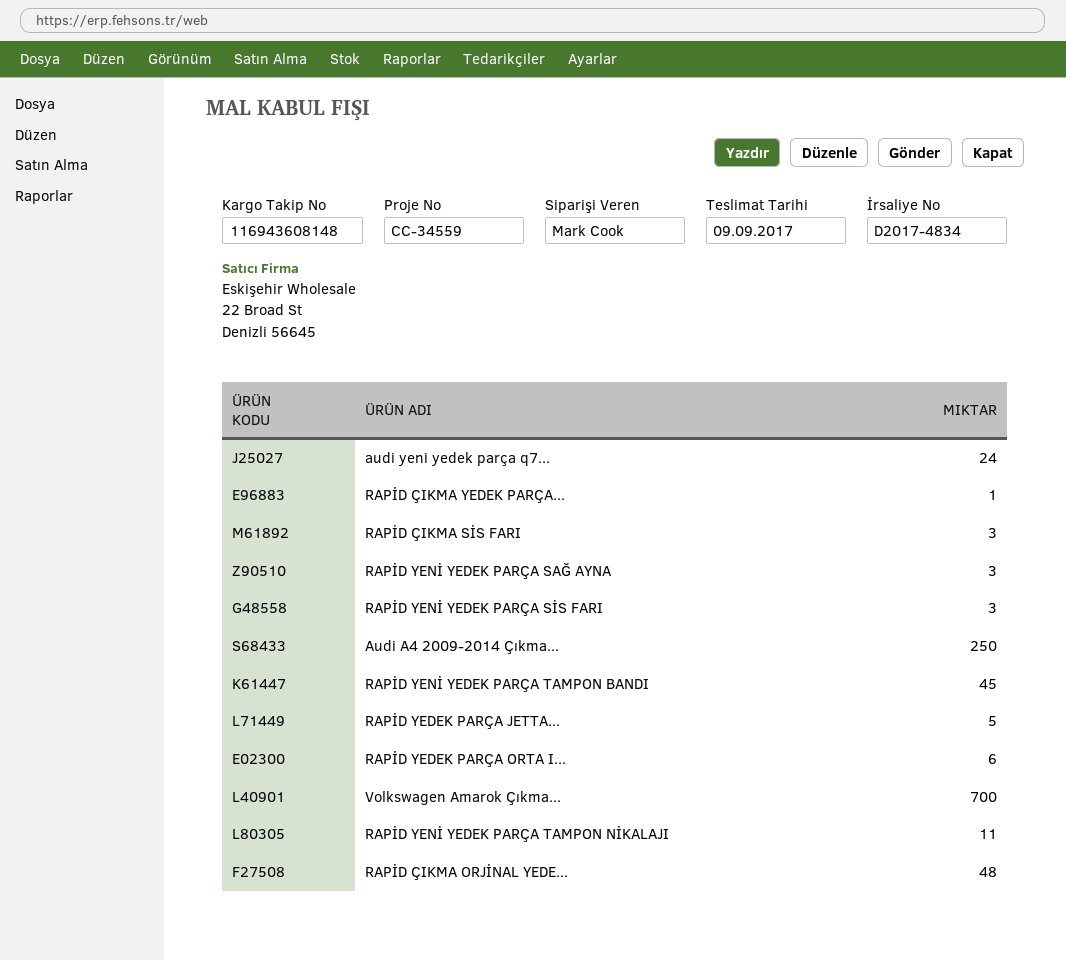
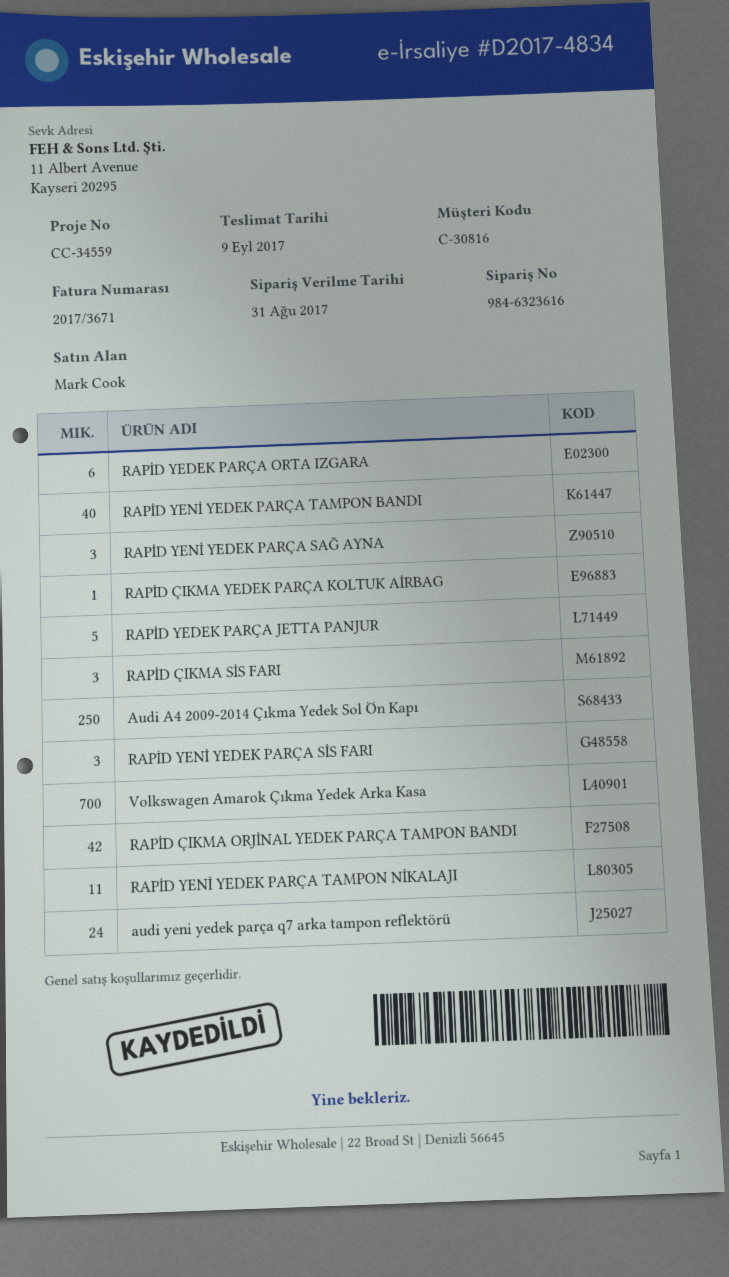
RAPİD YENİ YEDEK PARÇA TAMPON BANDI: 45 -> 40
RAPİD ÇIKMA ORJİNAL YEDE...: 48 -> 42

